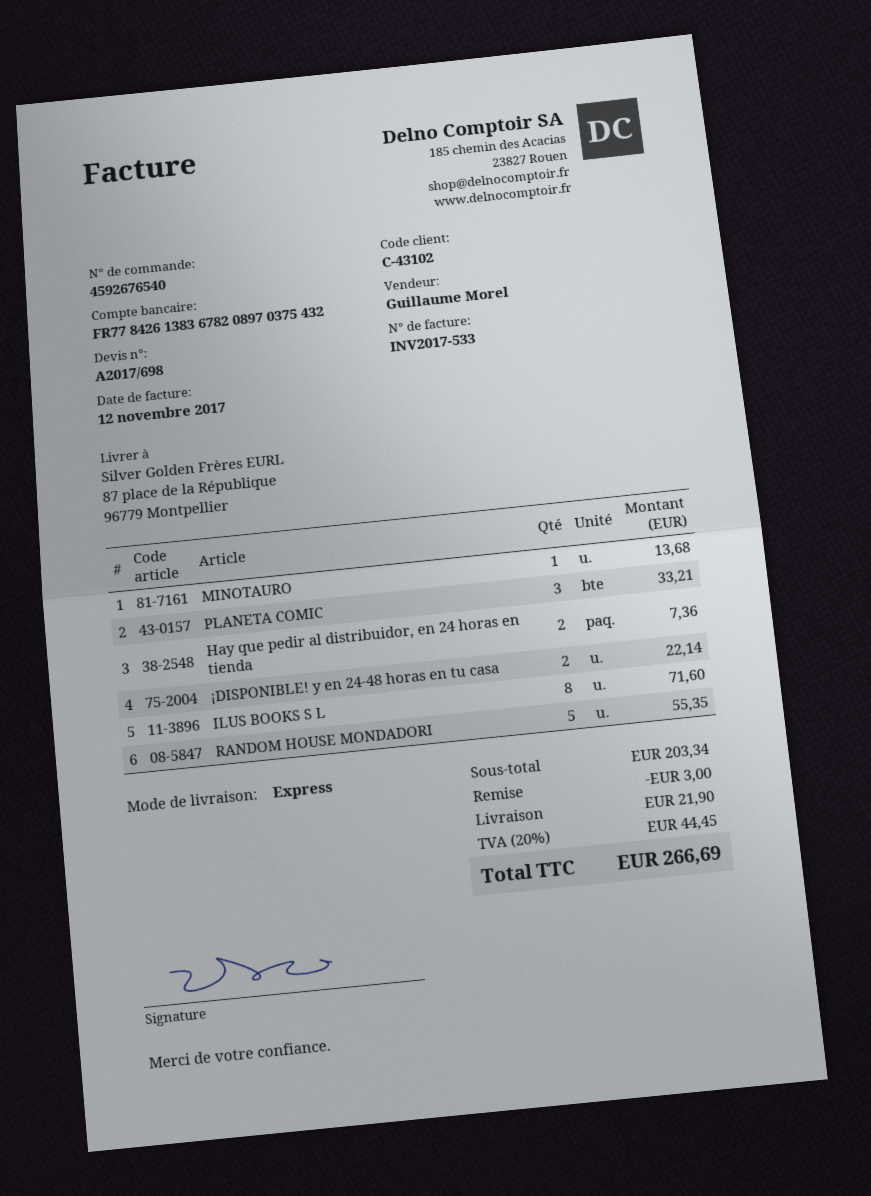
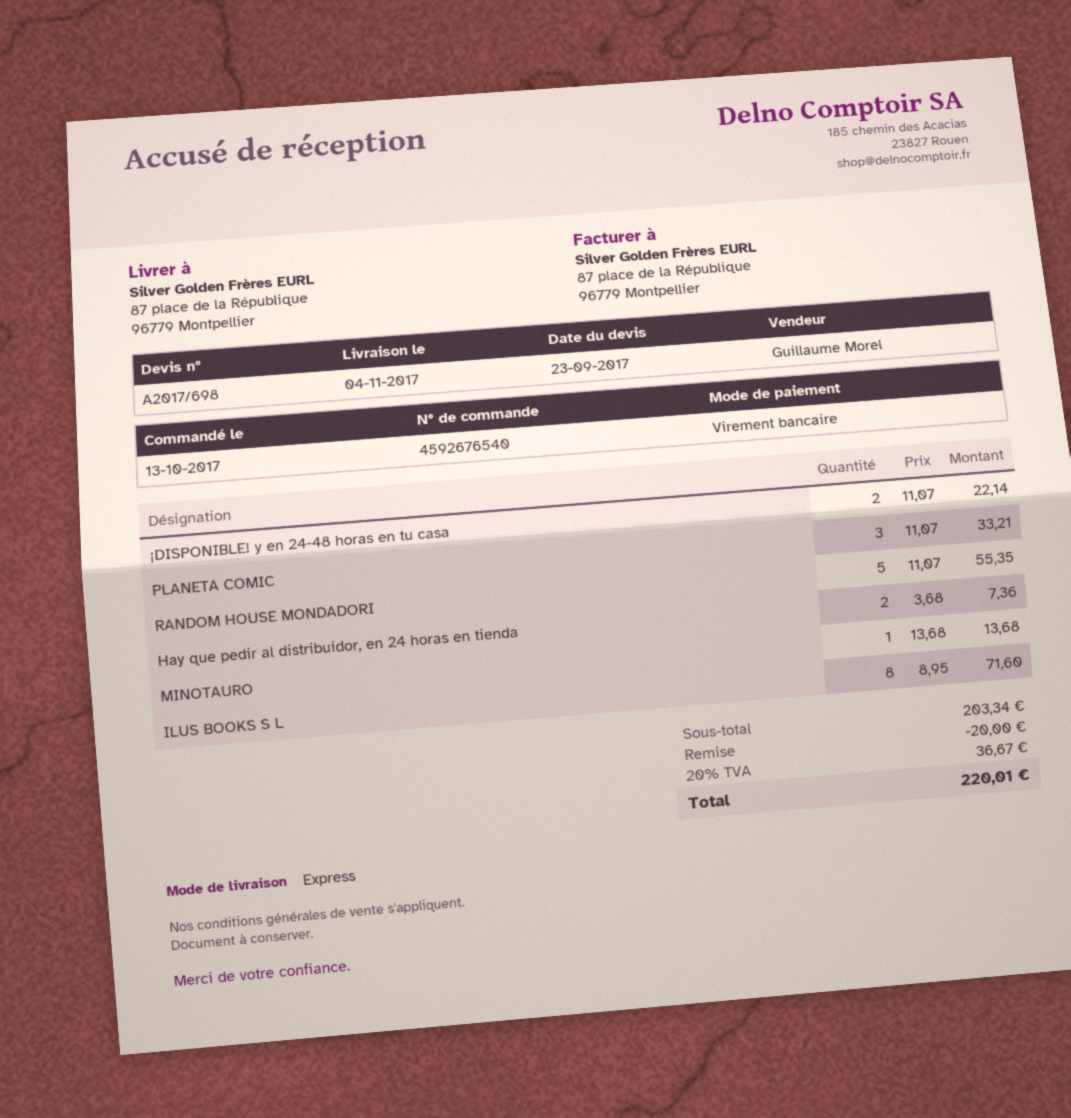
discount: 3.00 -> 20.00
shipping: 21.90 -> none
tax: 20% = 44.45 -> 20% = 36.67
total: 266.69 -> 220.01

